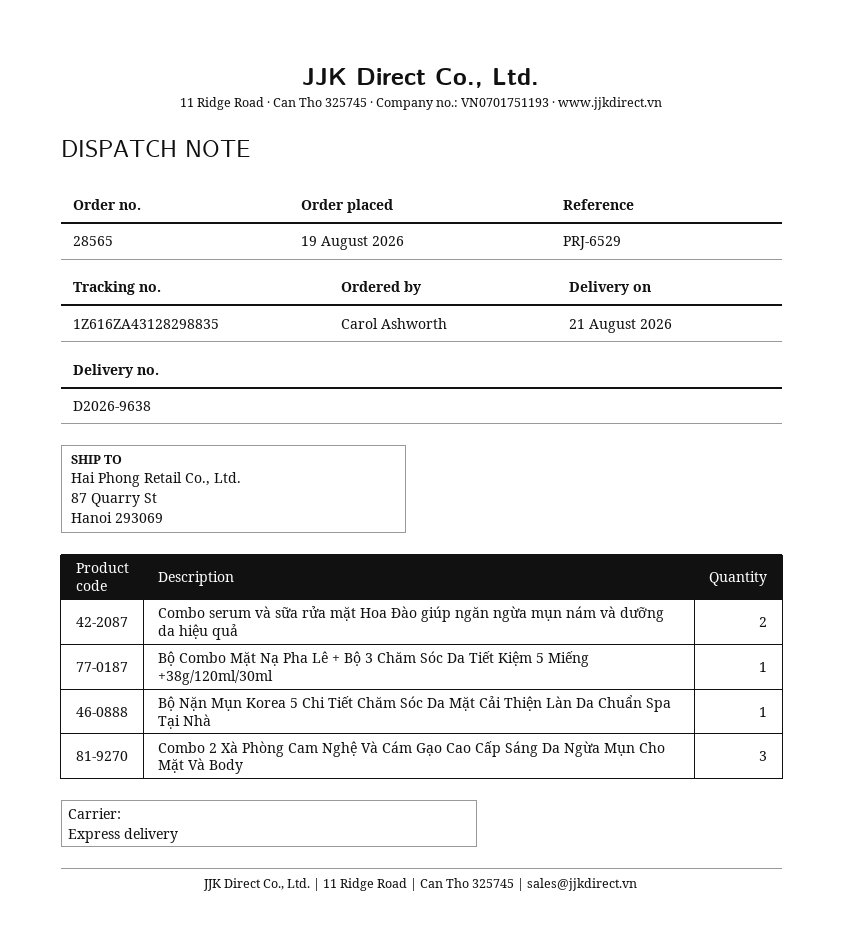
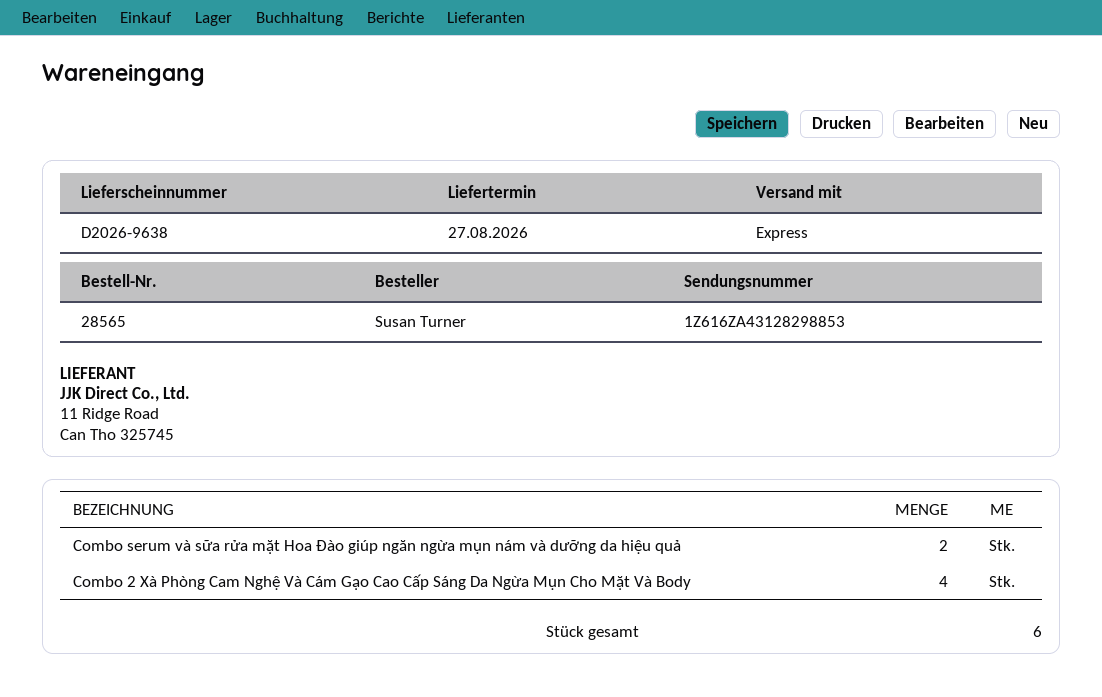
delivery date: 2026-08-21 -> 2026-08-27
ordered by: Carol Ashworth -> Susan Turner
tracking number: 1Z616ZA43128298835 -> 1Z616ZA43128298853
Bộ Combo Mặt Nạ Pha Lê + Bộ 3 Chăm Sóc Da Tiết Kiệm 5 Miếng +38g/120ml/30ml: 1 -> none
Bộ Nặn Mụn Korea 5 Chi Tiết Chăm Sóc Da Mặt Cải Thiện Làn Da Chuẩn Spa Tại Nhà: 1 -> none
Combo 2 Xà Phòng Cam Nghệ Và Cám Gạo Cao Cấp Sáng Da Ngừa Mụn Cho Mặt Và Body: 3 -> 4

